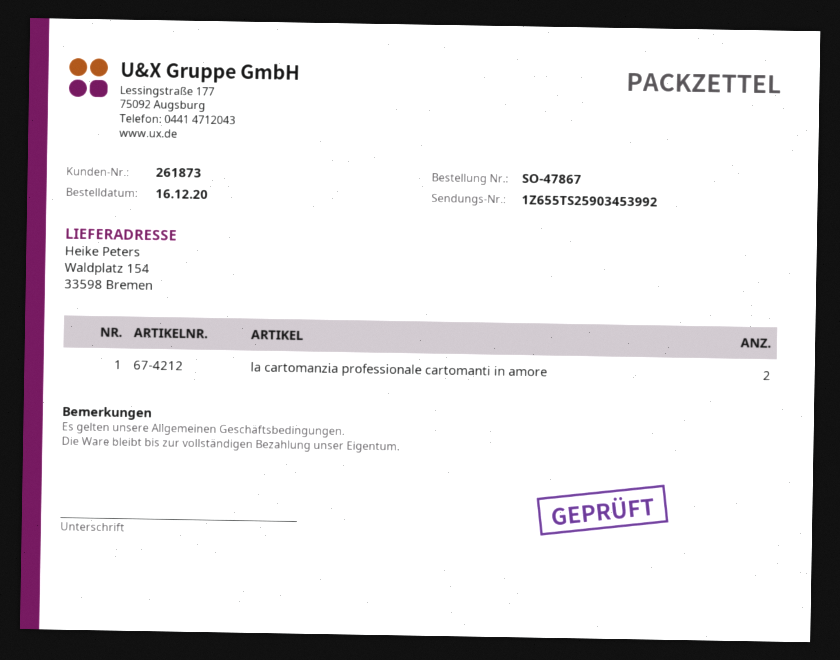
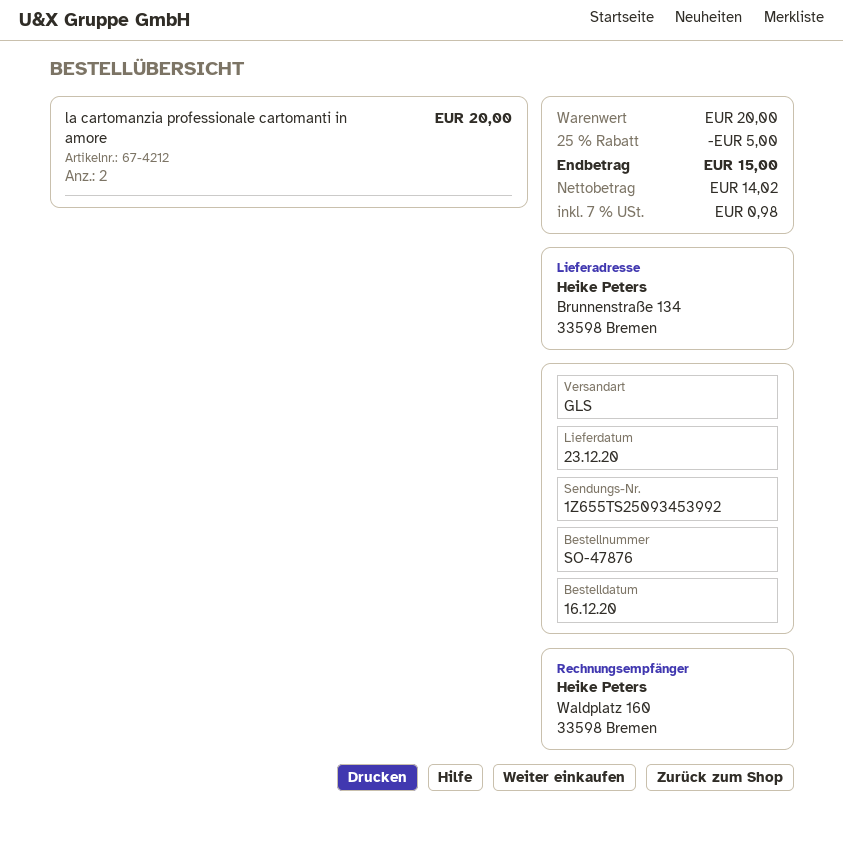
order number: SO-47867 -> SO-47876
tracking number: 1Z655TS25903453992 -> 1Z655TS25093453992
ship to: Waldplatz 154, 33598 Bremen -> Brunnenstraße 134, 33598 Bremen

